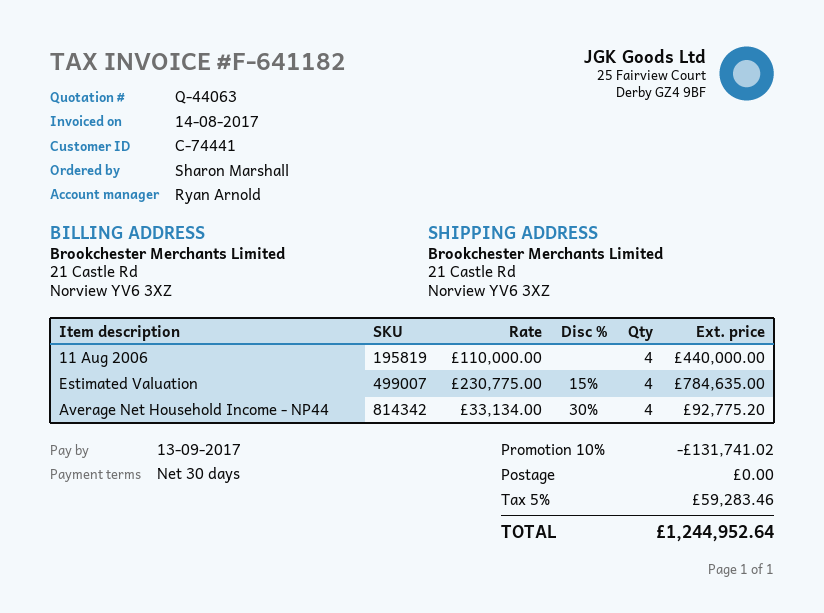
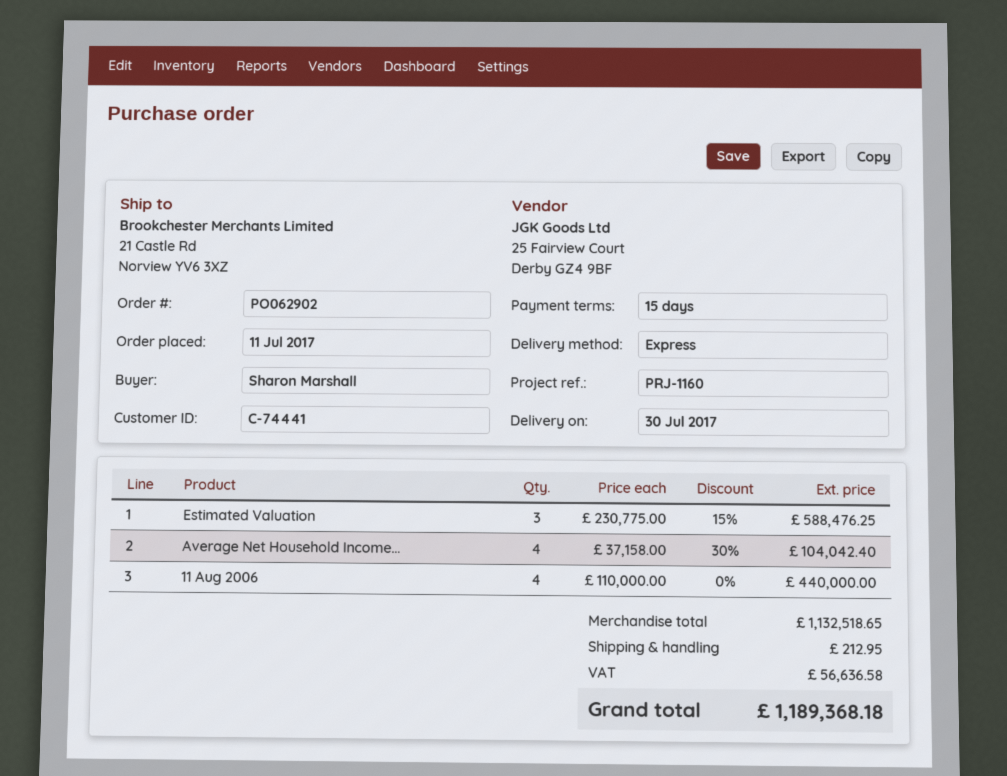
payment terms: 30 days -> 15 days
Estimated Valuation: 4 x 230775.00 - 15% = 784635.00 -> 3 x 230775.00 - 15% = 588476.25
Average Net Household Income - NP44: 4 x 33134.00 - 30% = 92775.20 -> 4 x 37158.00 - 30% = 104042.40
discount: 10% = 131741.02 -> none
shipping: 0.00 -> 212.95
tax: 59283.46 -> 56636.58
total: 1244952.64 -> 1189368.18

